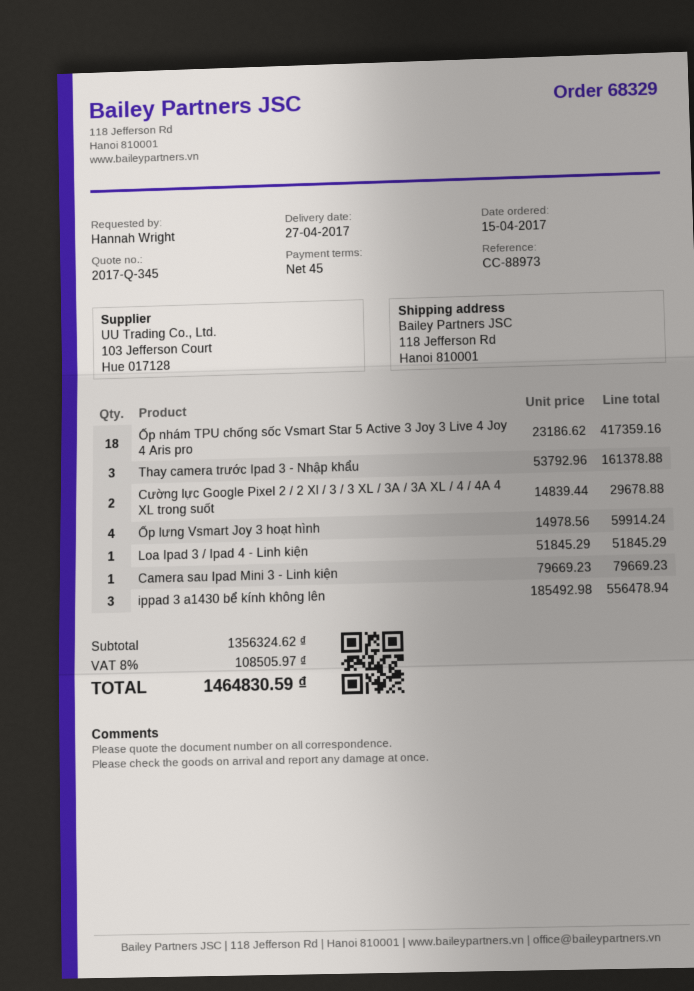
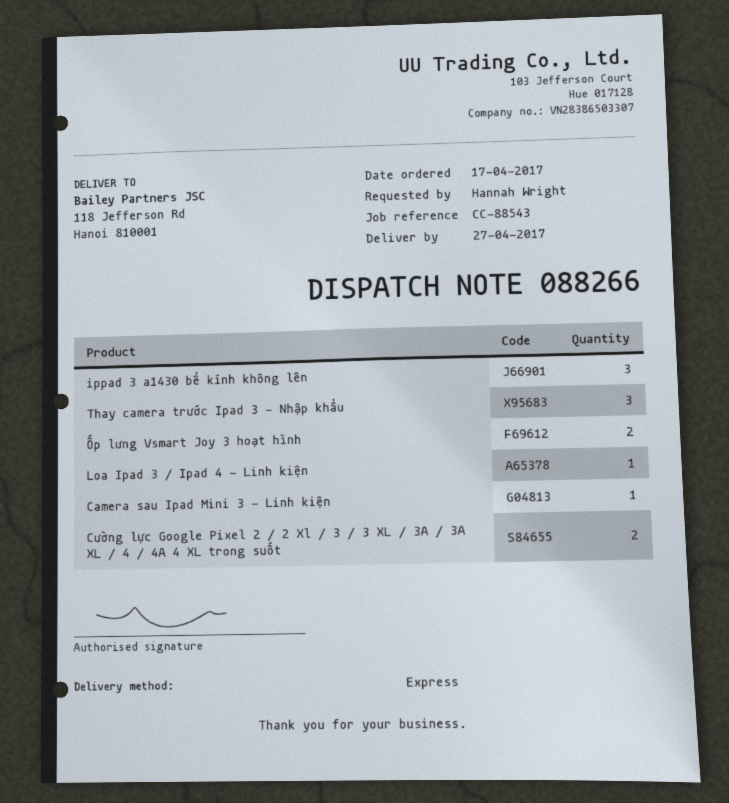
order date: 2017-04-15 -> 2017-04-17
reference: CC-88973 -> CC-88543
Ốp nhám TPU chống sốc Vsmart Star 5 Active 3 Joy 3 Live 4 Joy 4 Aris pro: 18 -> none
Ốp lưng Vsmart Joy 3 hoạt hình: 4 -> 2

